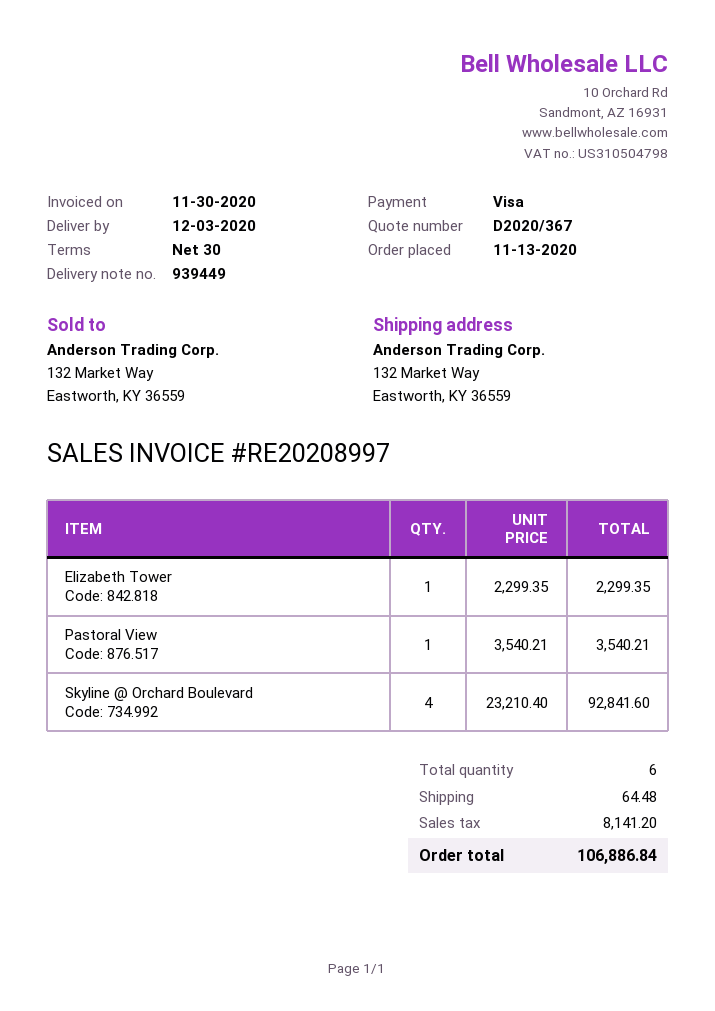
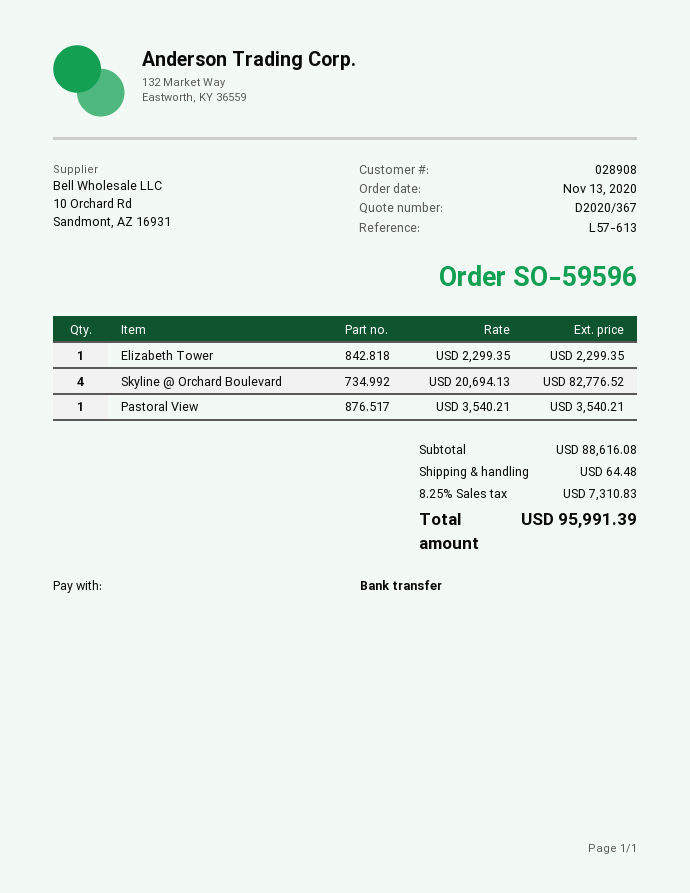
payment method: Visa -> bank transfer
Skyline @ Orchard Boulevard: 4 x 23210.40 = 92841.60 -> 4 x 20694.13 = 82776.52
tax: 8141.20 -> 7310.83
total: 106886.84 -> 95991.39

